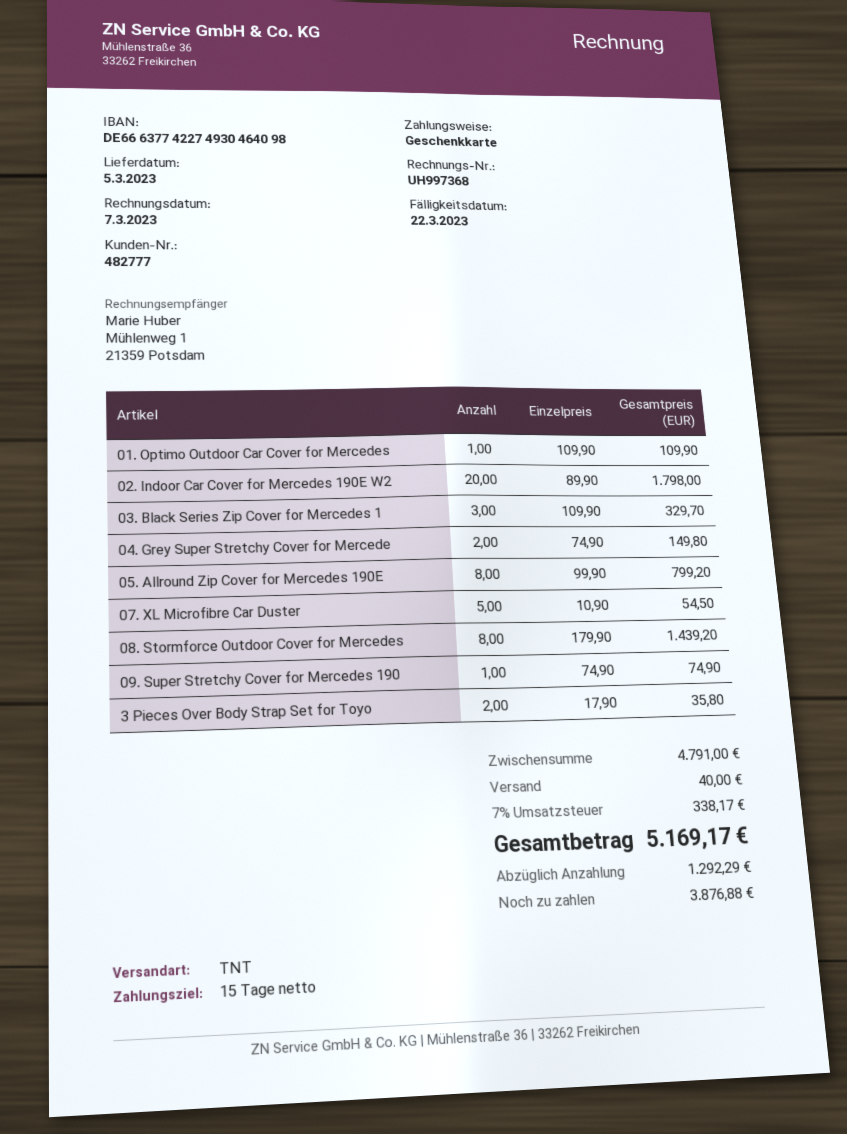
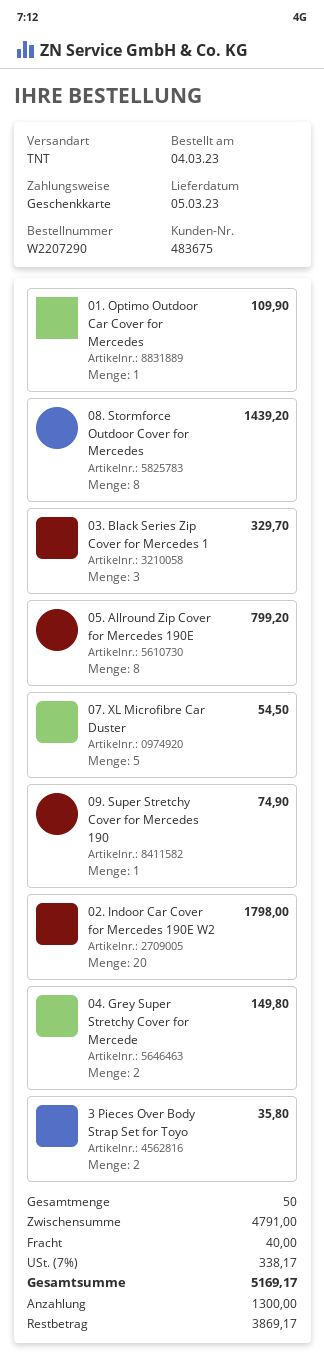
customer number: 482777 -> 483675
deposit: 1292.29 -> 1300.00
balance: 3876.88 -> 3869.17

